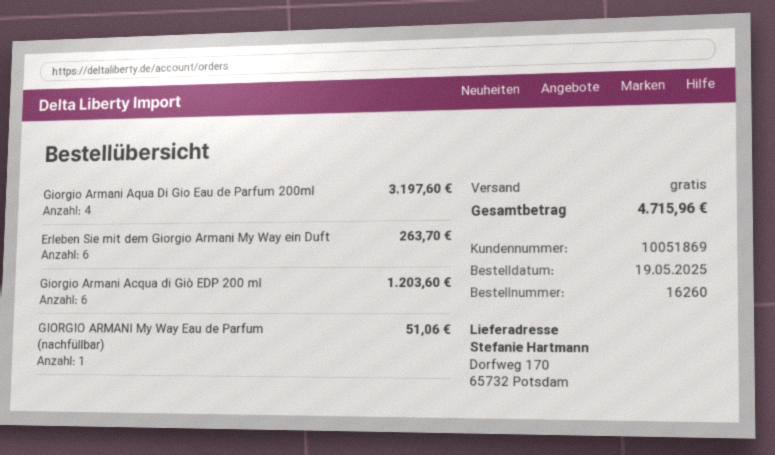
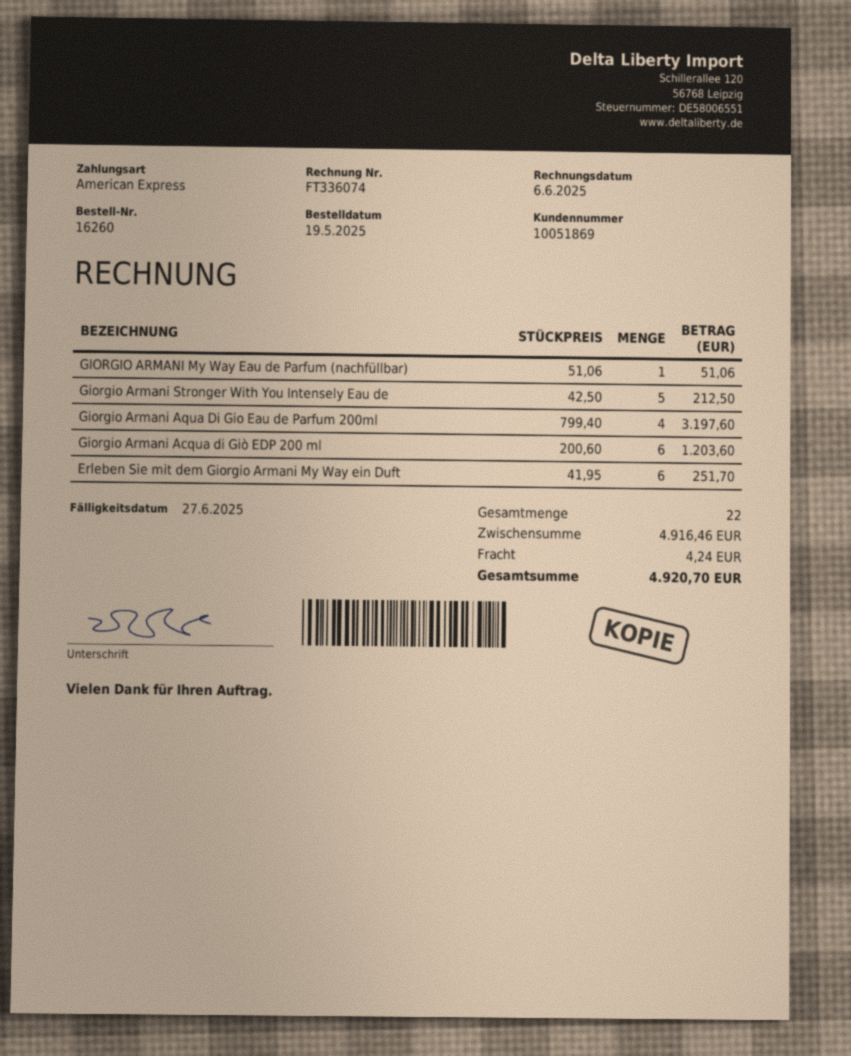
Erleben Sie mit dem Giorgio Armani My Way ein Duft: 6 for 263.70 -> 6 for 251.70
Giorgio Armani Stronger With You Intensely Eau de: none -> 5 for 212.50
shipping: 0.00 -> 4.24
total: 4715.96 -> 4920.70

